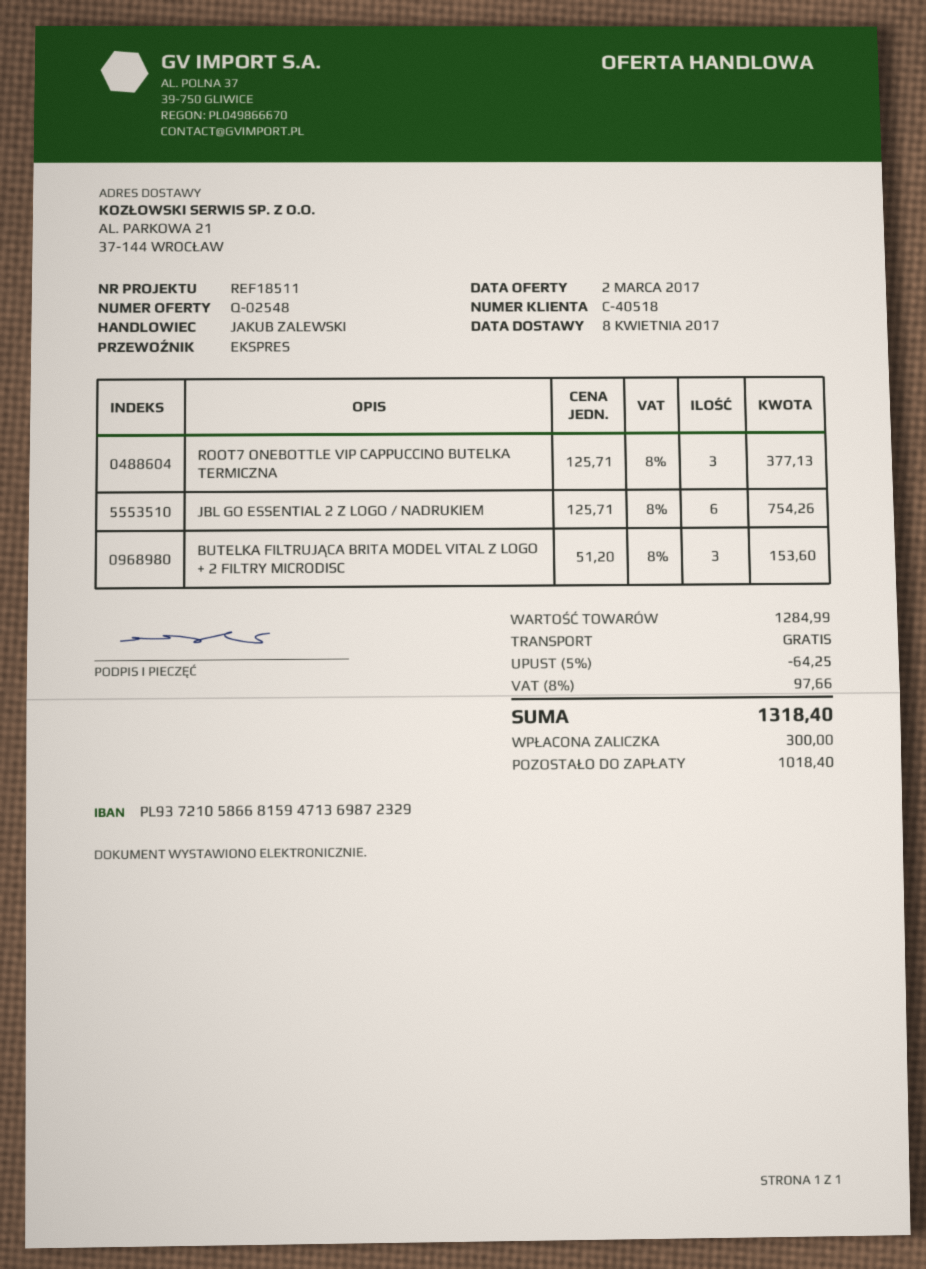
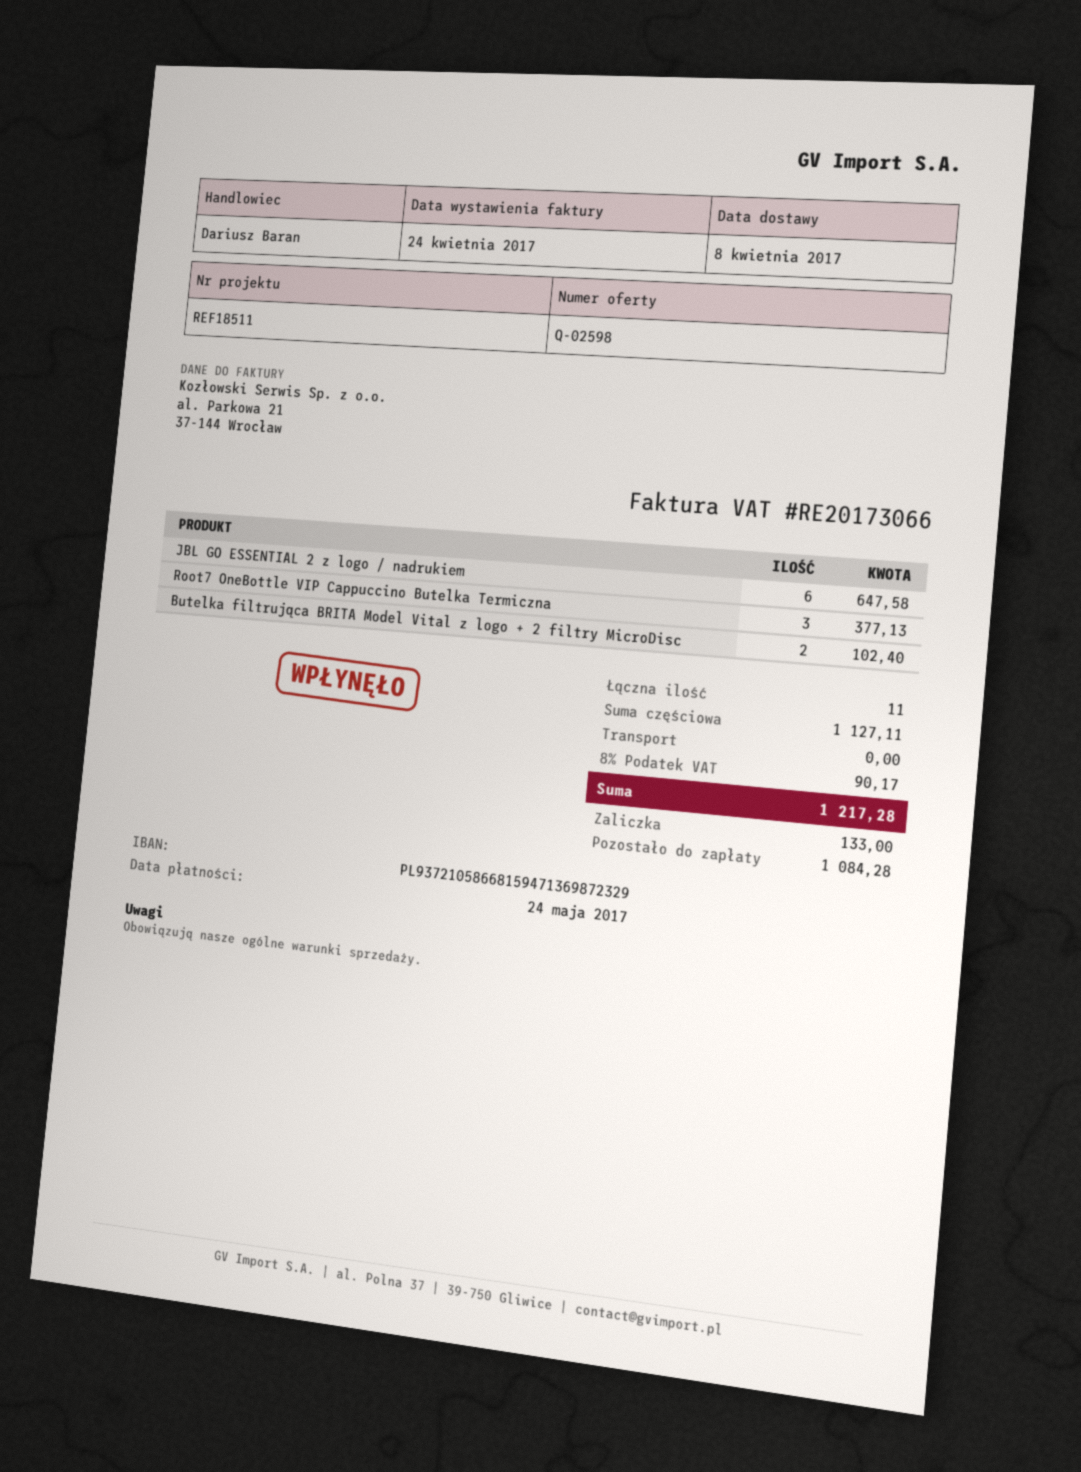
quote number: Q-02548 -> Q-02598
sales rep: JAKUB ZALEWSKI -> Dariusz Baran
JBL GO ESSENTIAL 2 Z LOGO / NADRUKIEM: 6 for 754.26 -> 6 for 647.58
BUTELKA FILTRUJĄCA BRITA MODEL VITAL Z LOGO + 2 FILTRY MICRODISC: 3 for 153.60 -> 2 for 102.40
subtotal: 1284.99 -> 1127.11
discount: 5% = 64.25 -> none
tax: 8% = 97.66 -> 8% = 90.17
total: 1318.40 -> 1217.28
deposit: 300.00 -> 133.00
balance: 1018.40 -> 1084.28

